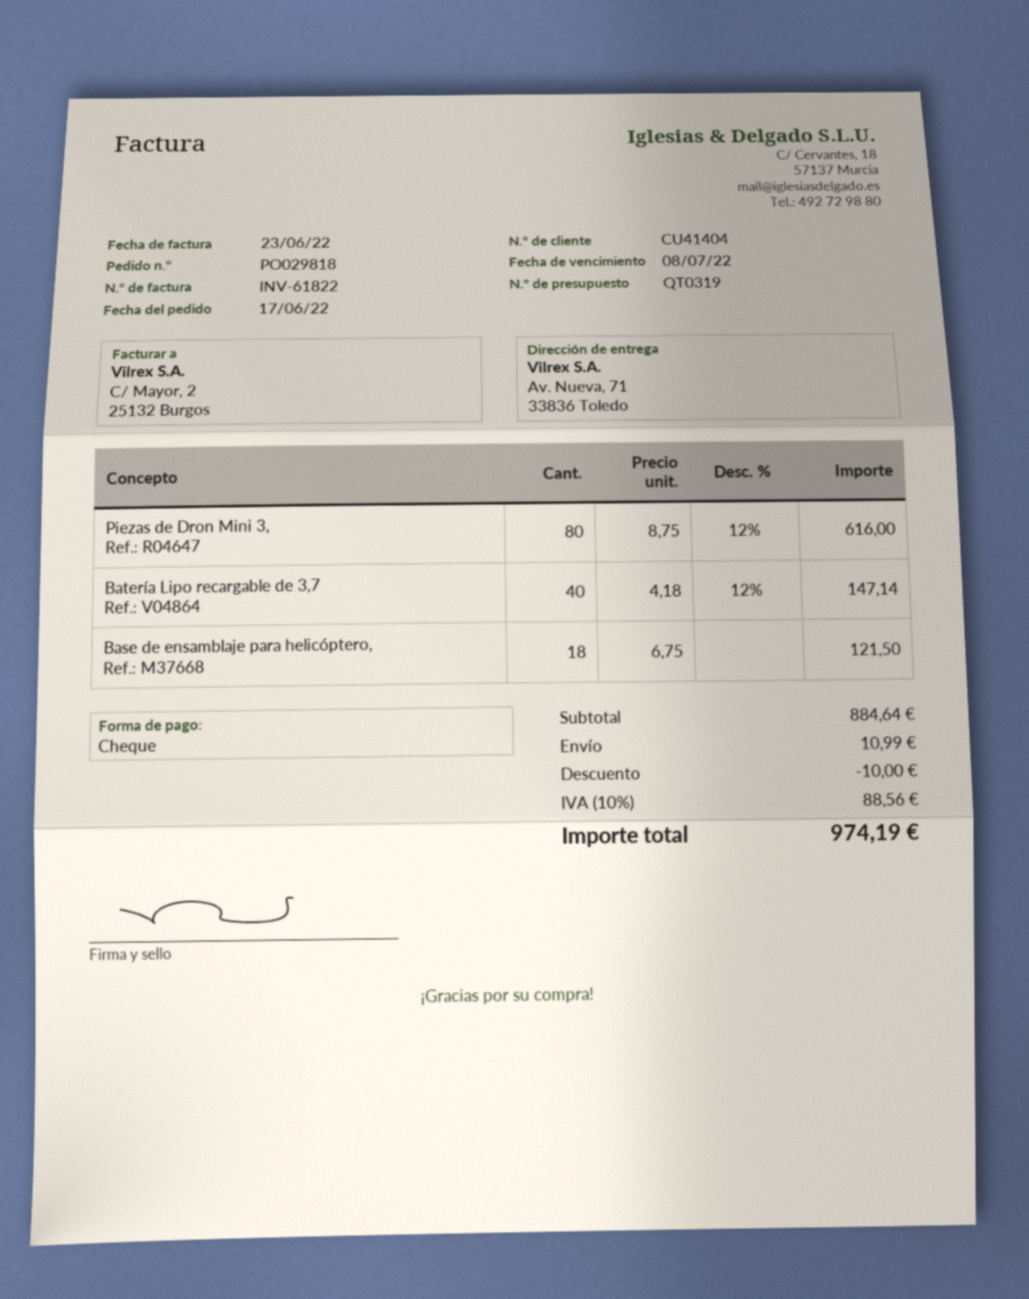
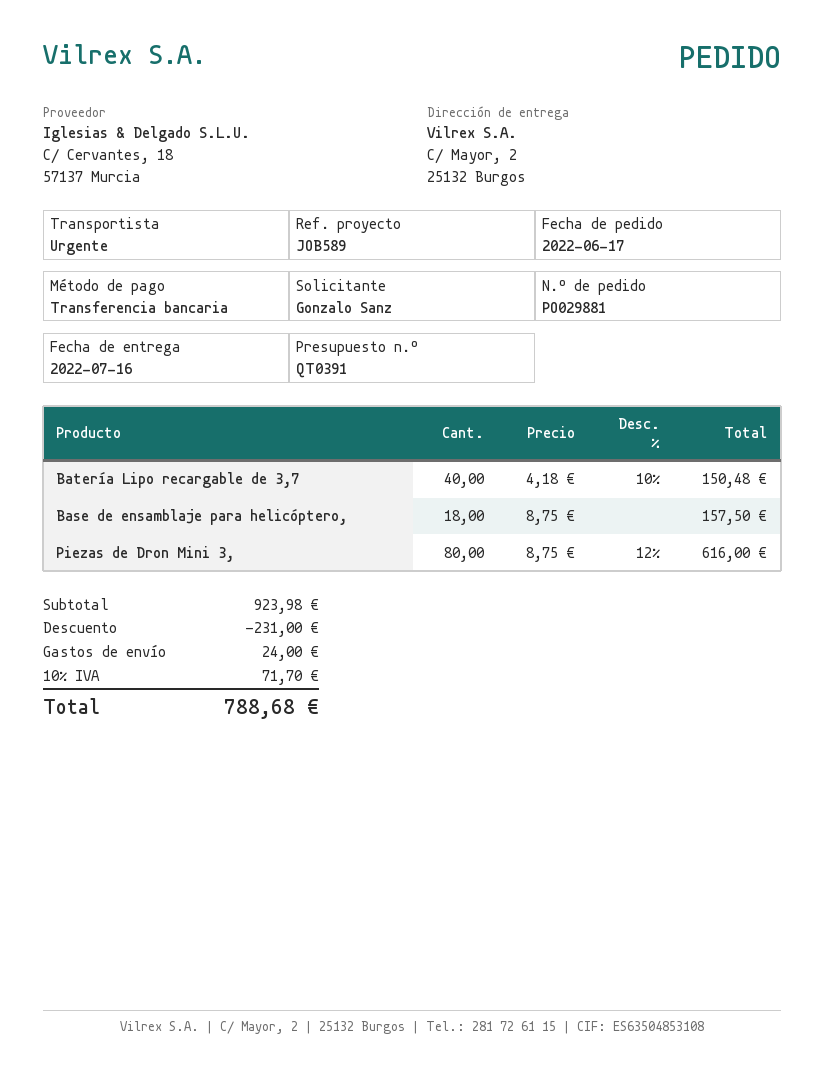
quote number: QT0319 -> QT0391
order number: PO029818 -> PO029881
payment method: cheque -> bank transfer
ship to: Av. Nueva, 71, 33836 Toledo -> C/ Mayor, 2, 25132 Burgos
Batería Lipo recargable de 3,7: 40 x 4.18 - 12% = 147.14 -> 40 x 4.18 - 10% = 150.48
Base de ensamblaje para helicóptero,: 18 x 6.75 = 121.50 -> 18 x 8.75 = 157.50
subtotal: 884.64 -> 923.98
discount: 10.00 -> 231.00
shipping: 10.99 -> 24.00
tax: 10% = 88.56 -> 10% = 71.70
total: 974.19 -> 788.68

